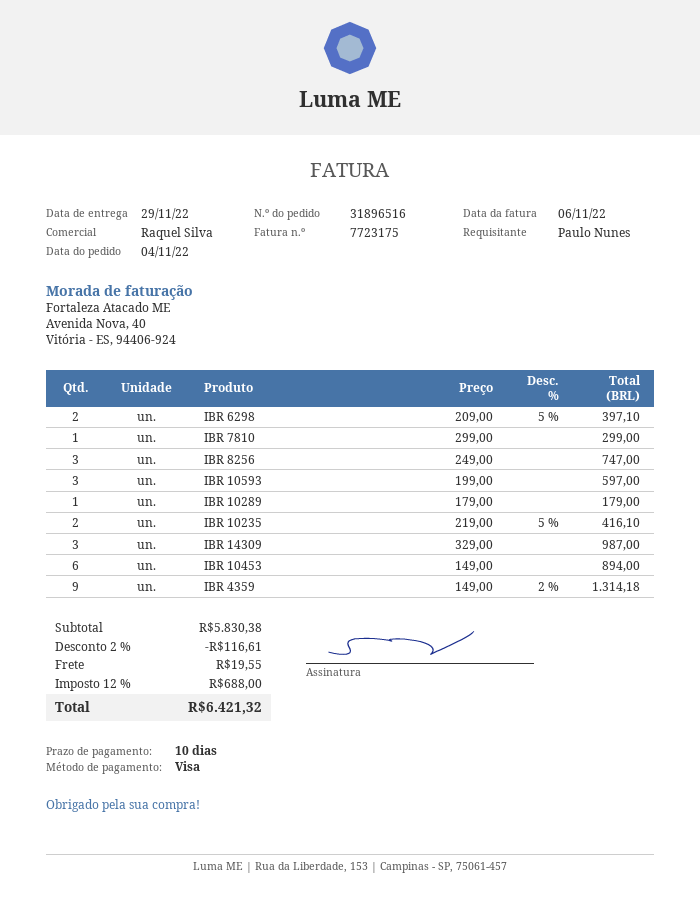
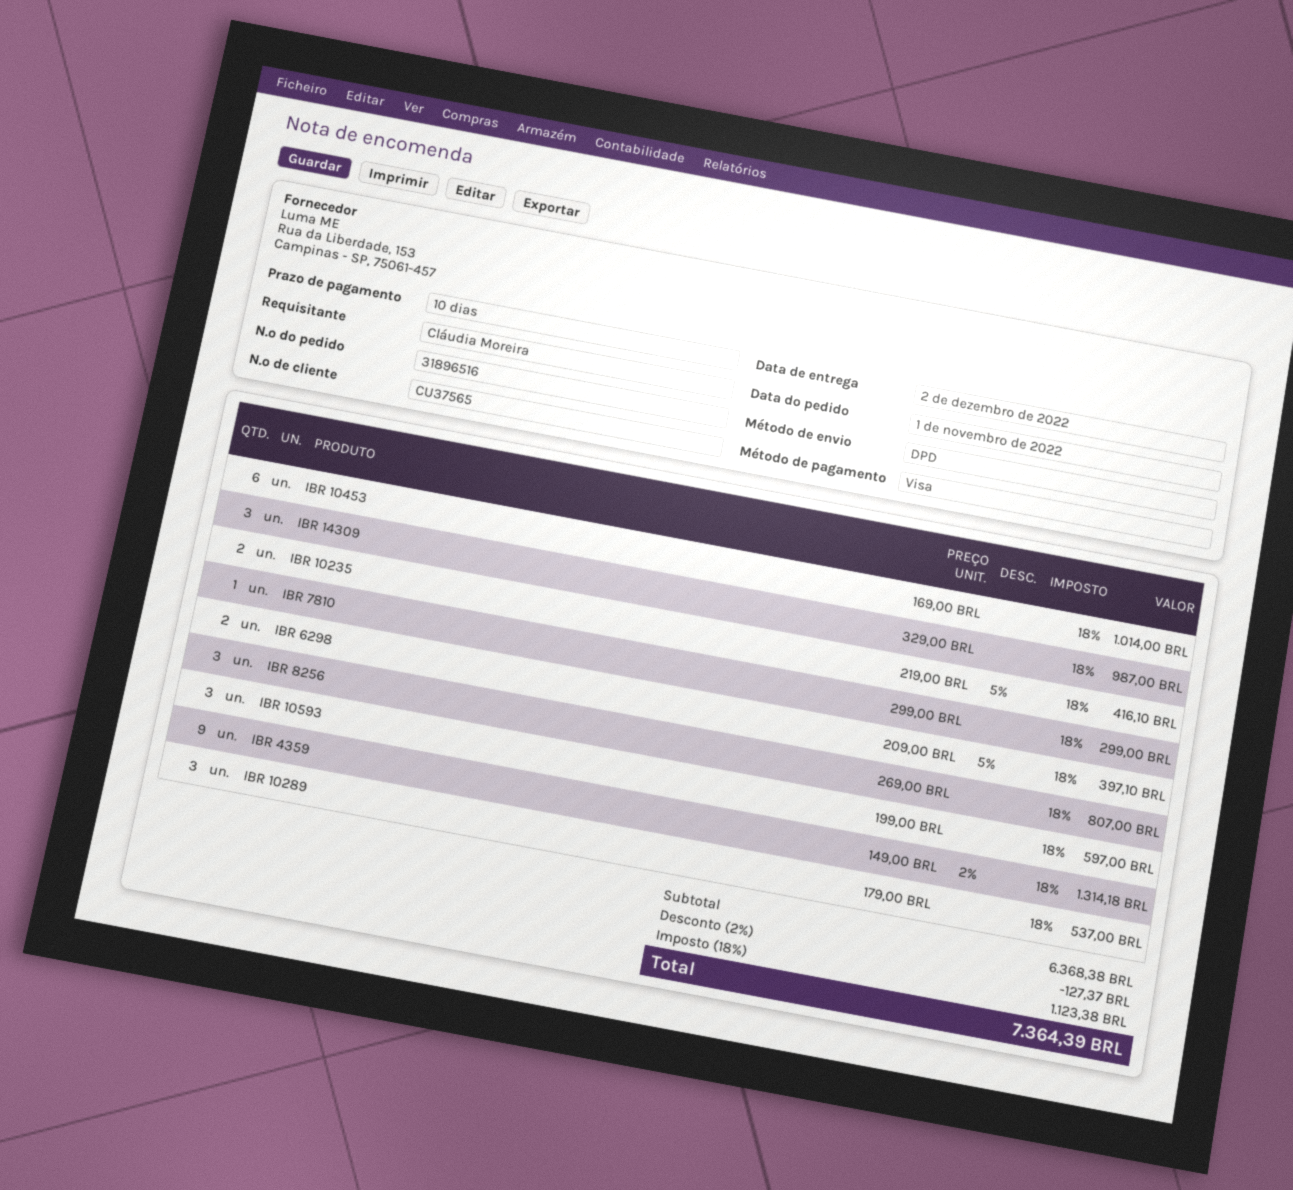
order date: 2022-11-04 -> 2022-11-01
delivery date: 2022-11-29 -> 2022-12-02
ordered by: Paulo Nunes -> Cláudia Moreira
IBR 8256: 3 x 249.00 = 747.00 -> 3 x 269.00 = 807.00
IBR 10289: 1 x 179.00 = 179.00 -> 3 x 179.00 = 537.00
IBR 10453: 6 x 149.00 = 894.00 -> 6 x 169.00 = 1014.00
subtotal: 5830.38 -> 6368.38
discount: 2% = 116.61 -> 2% = 127.37
shipping: 19.55 -> none
tax: 12% = 688.00 -> 18% = 1123.38
total: 6421.32 -> 7364.39

